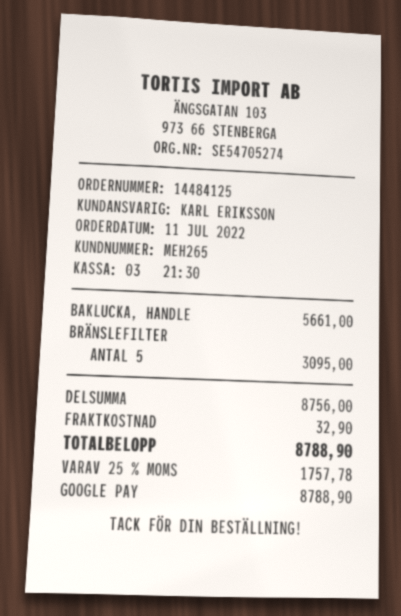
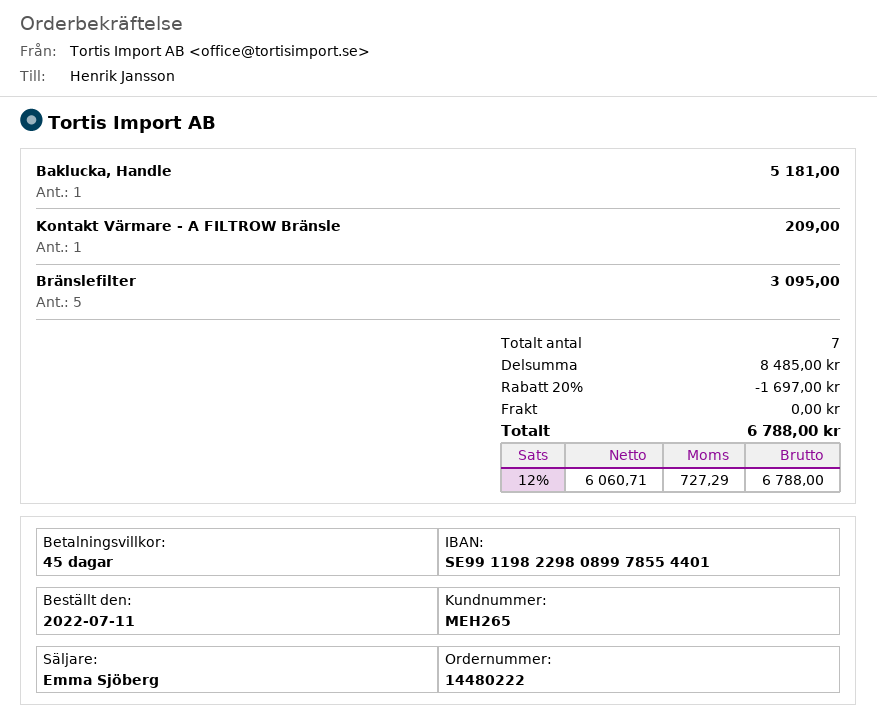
order number: 14484125 -> 14480222
sales rep: KARL ERIKSSON -> Emma Sjöberg
BAKLUCKA, HANDLE: 1 for 5661.00 -> 1 for 5181.00
Kontakt Värmare - A FILTROW Bränsle: none -> 1 for 209.00
subtotal: 8756.00 -> 8485.00
discount: none -> 20% = 1697.00
shipping: 32.90 -> 0.00
tax: 25% = 1757.78 -> 12% = 727.29
total: 8788.90 -> 6788.00

